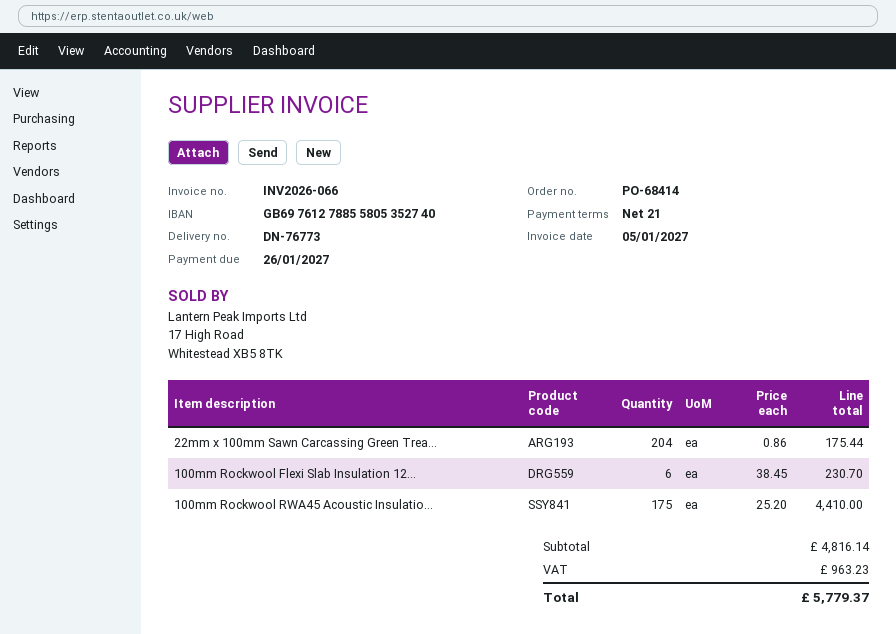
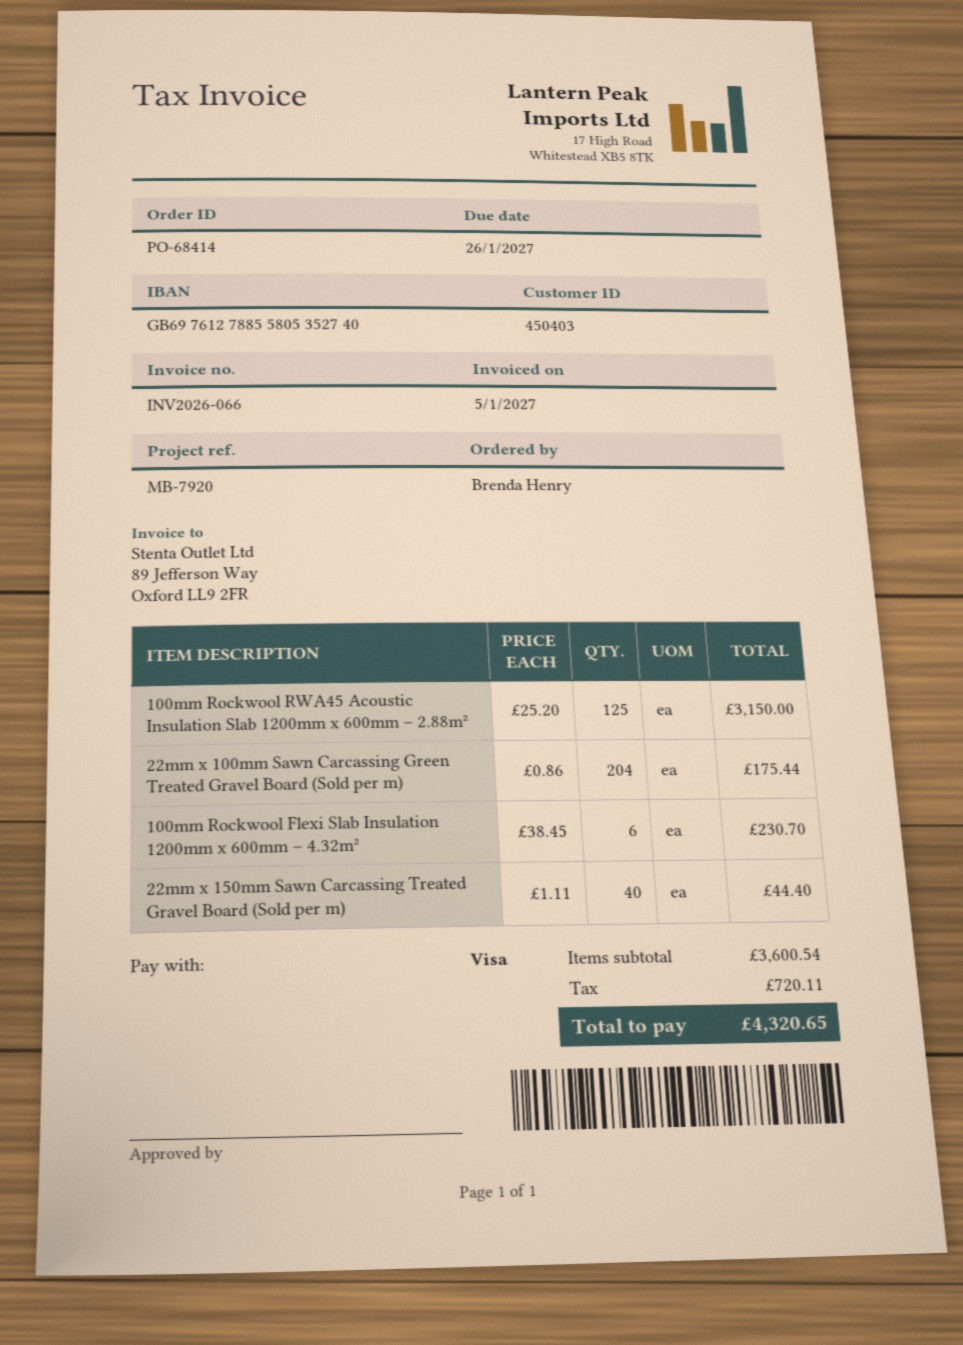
100mm Rockwool RWA45 Acoustic Insulatio...: 175 x 25.20 = 4410.00 -> 125 x 25.20 = 3150.00
22mm x 150mm Sawn Carcassing Treated Gravel Board (Sold per m): none -> 40 x 1.11 = 44.40
subtotal: 4816.14 -> 3600.54
tax: 963.23 -> 720.11
total: 5779.37 -> 4320.65

